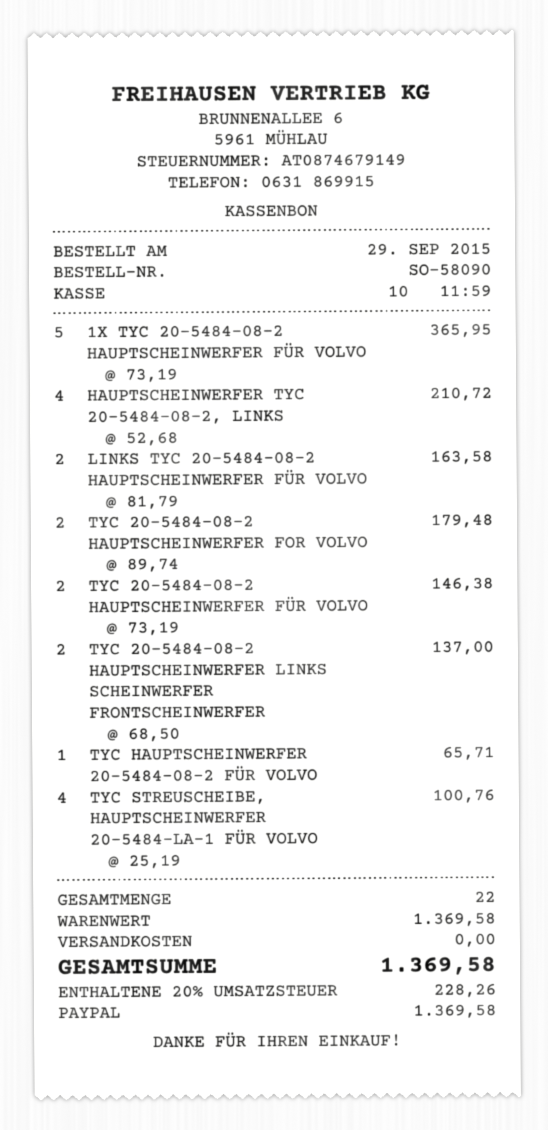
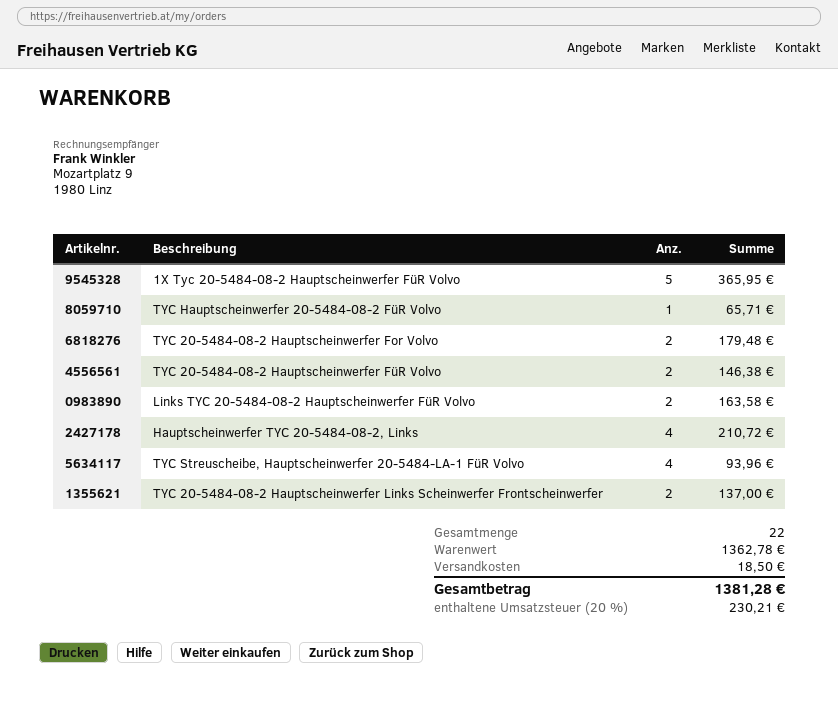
TYC STREUSCHEIBE, HAUPTSCHEINWERFER 20-5484-LA-1 FÜR VOLVO: 4 for 100.76 -> 4 for 93.96
subtotal: 1369.58 -> 1362.78
shipping: 0.00 -> 18.50
tax: 20% = 228.26 -> 20% = 230.21
total: 1369.58 -> 1381.28

